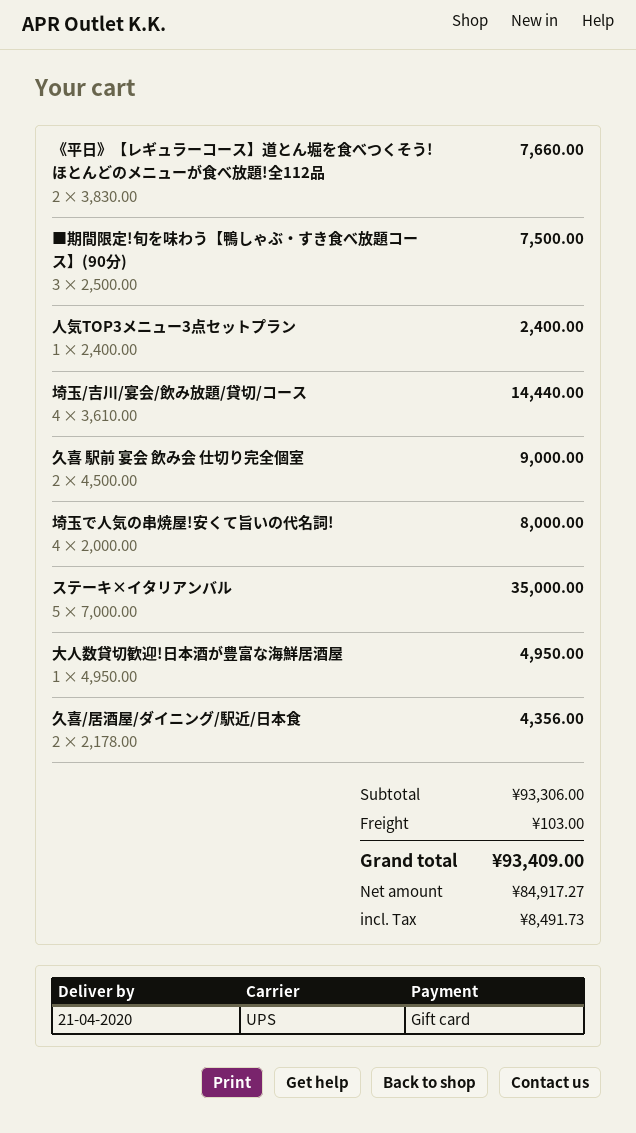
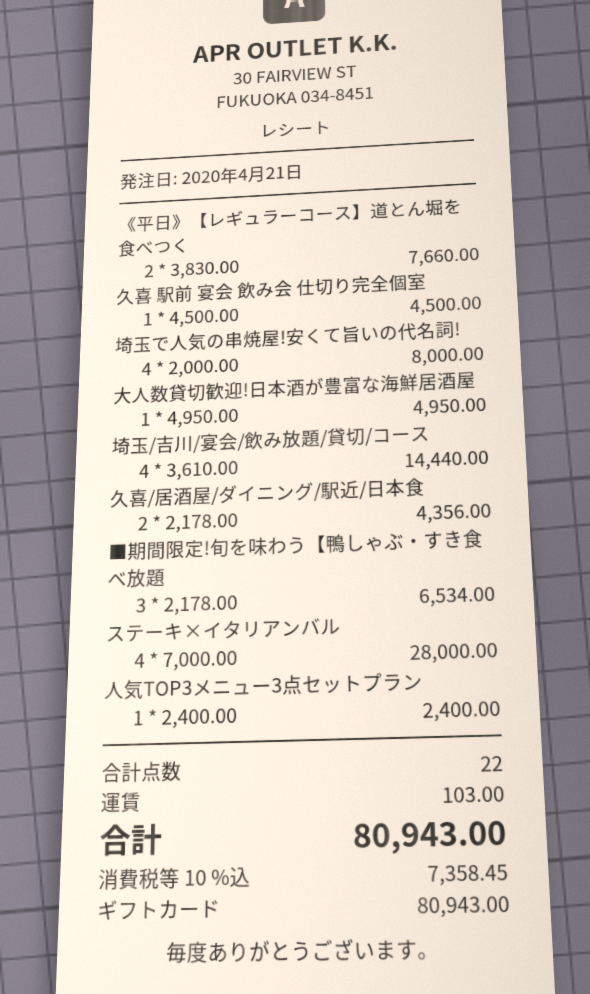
■期間限定!旬を味わう【鴨しゃぶ・すき食べ放題コース】(90分): 3 x 2500.00 = 7500.00 -> 3 x 2178.00 = 6534.00
久喜 駅前 宴会 飲み会 仕切り完全個室: 2 x 4500.00 = 9000.00 -> 1 x 4500.00 = 4500.00
ステーキ×イタリアンバル: 5 x 7000.00 = 35000.00 -> 4 x 7000.00 = 28000.00
tax: 8491.73 -> 7358.45
total: 93409.00 -> 80943.00

